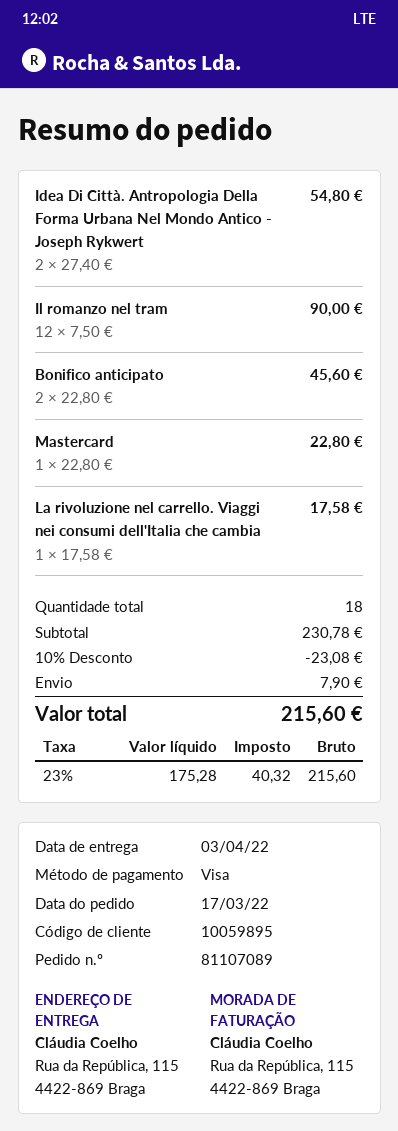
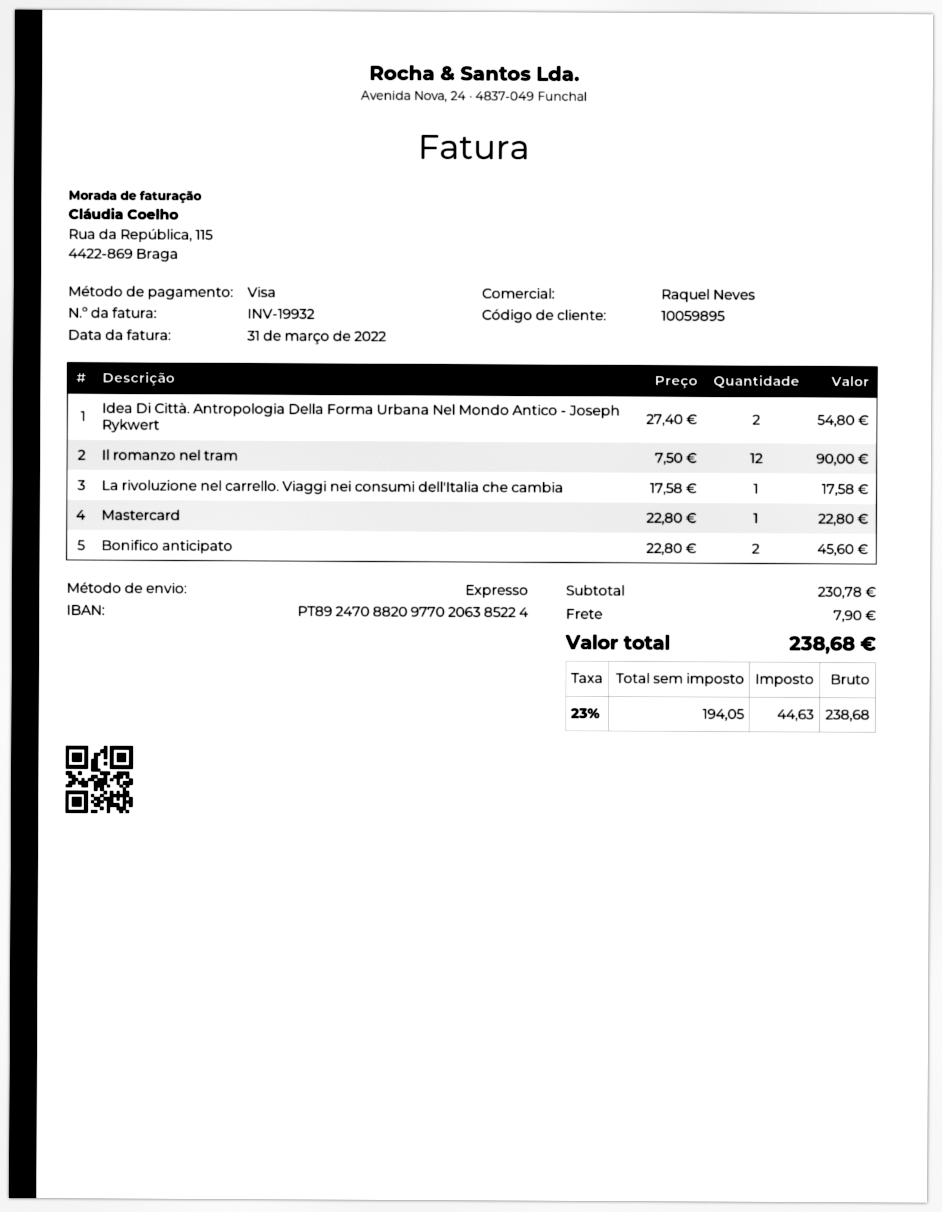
discount: 10% = 23.08 -> none
net: 175.28 -> 194.05
tax: 23% = 40.32 -> 23% = 44.63
total: 215.60 -> 238.68

